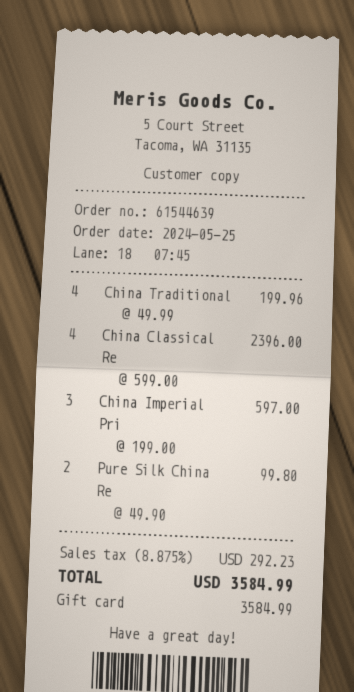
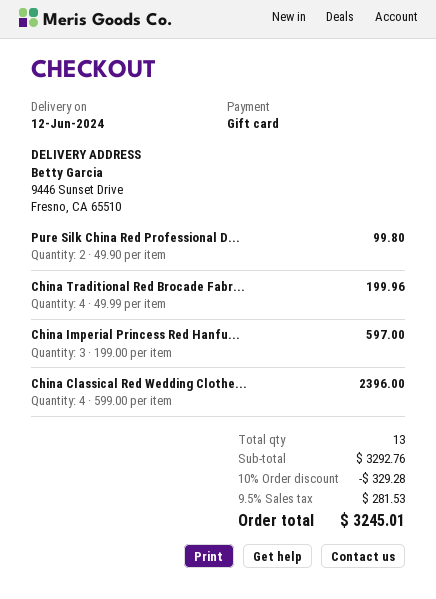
discount: none -> 10% = 329.28
tax: 8.875% = 292.23 -> 9.5% = 281.53
total: 3584.99 -> 3245.01

